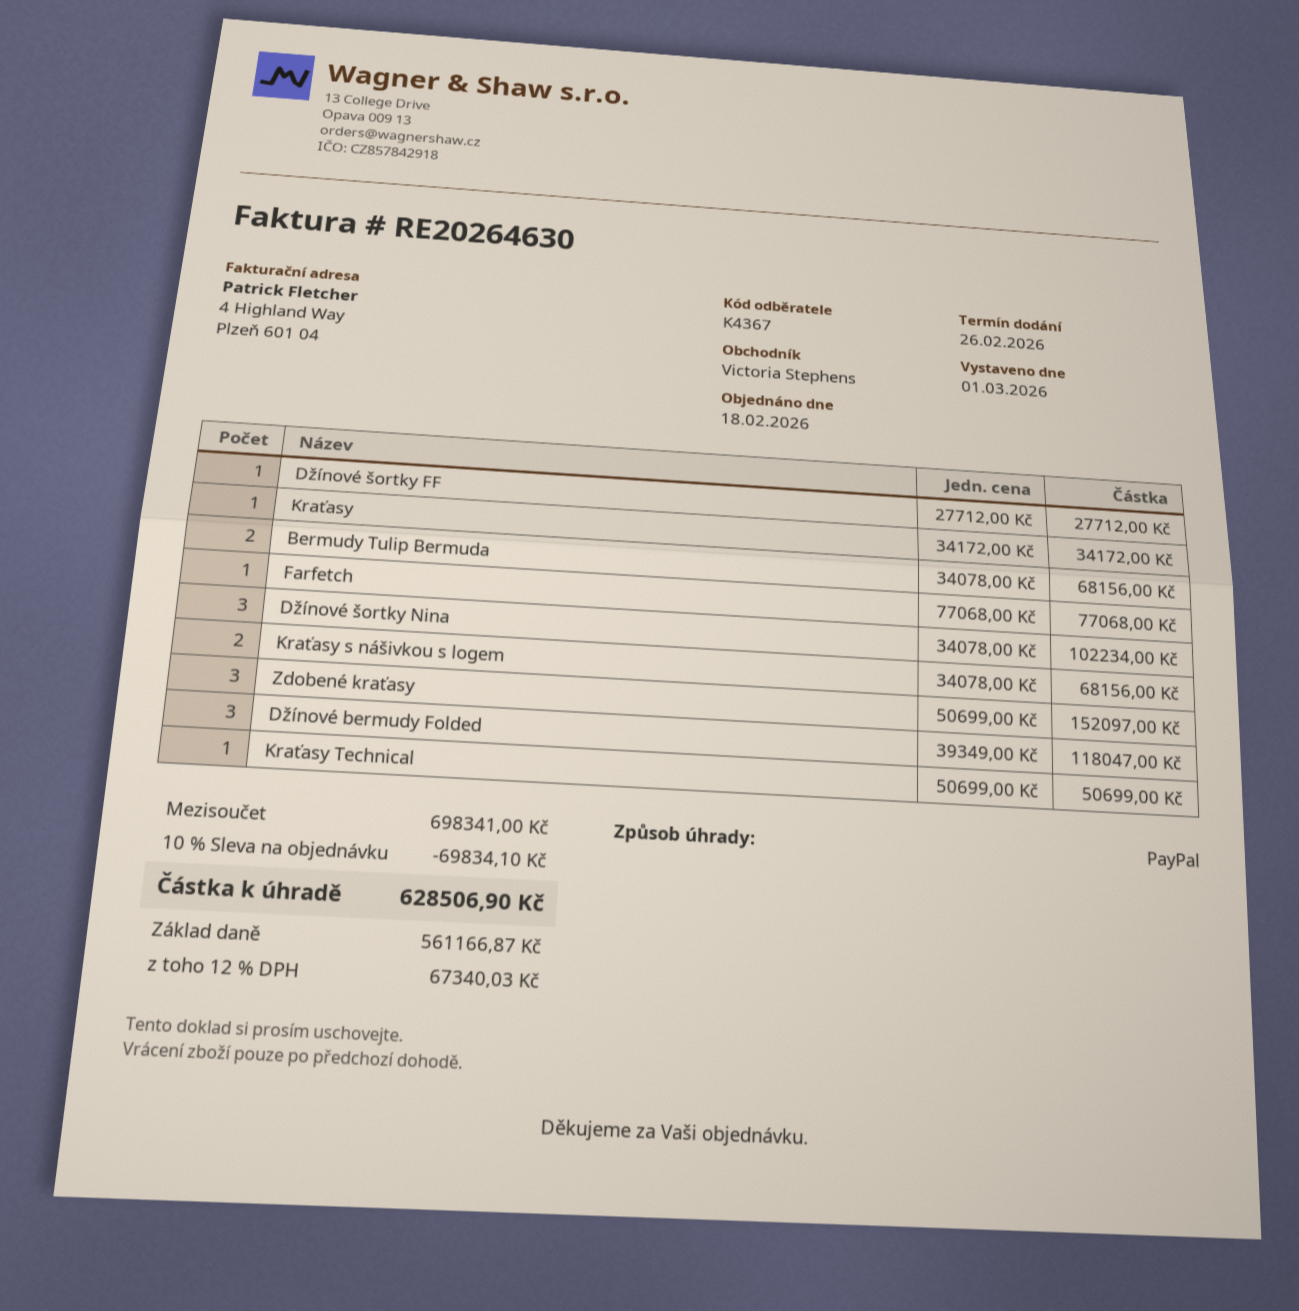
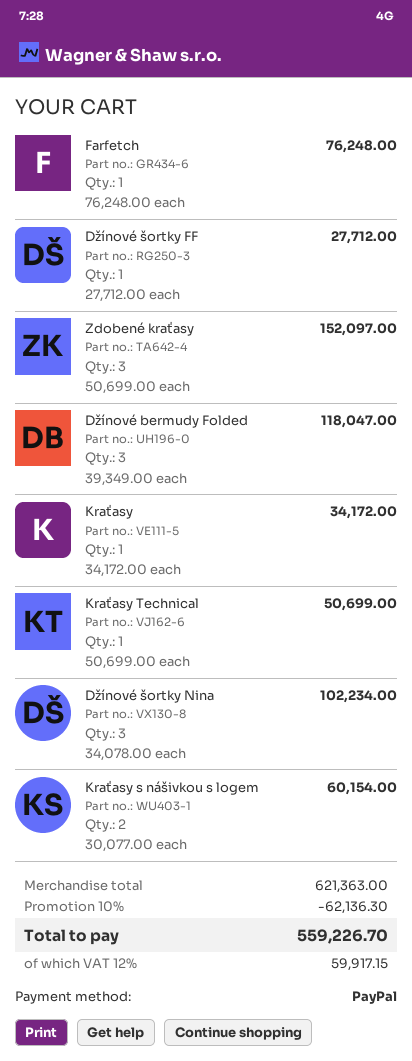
Bermudy Tulip Bermuda: 2 x 34078.00 = 68156.00 -> none
Farfetch: 1 x 77068.00 = 77068.00 -> 1 x 76248.00 = 76248.00
Kraťasy s nášivkou s logem: 2 x 34078.00 = 68156.00 -> 2 x 30077.00 = 60154.00
subtotal: 698341.00 -> 621363.00
discount: 10% = 69834.10 -> 10% = 62136.30
tax: 12% = 67340.03 -> 12% = 59917.15
total: 628506.90 -> 559226.70

